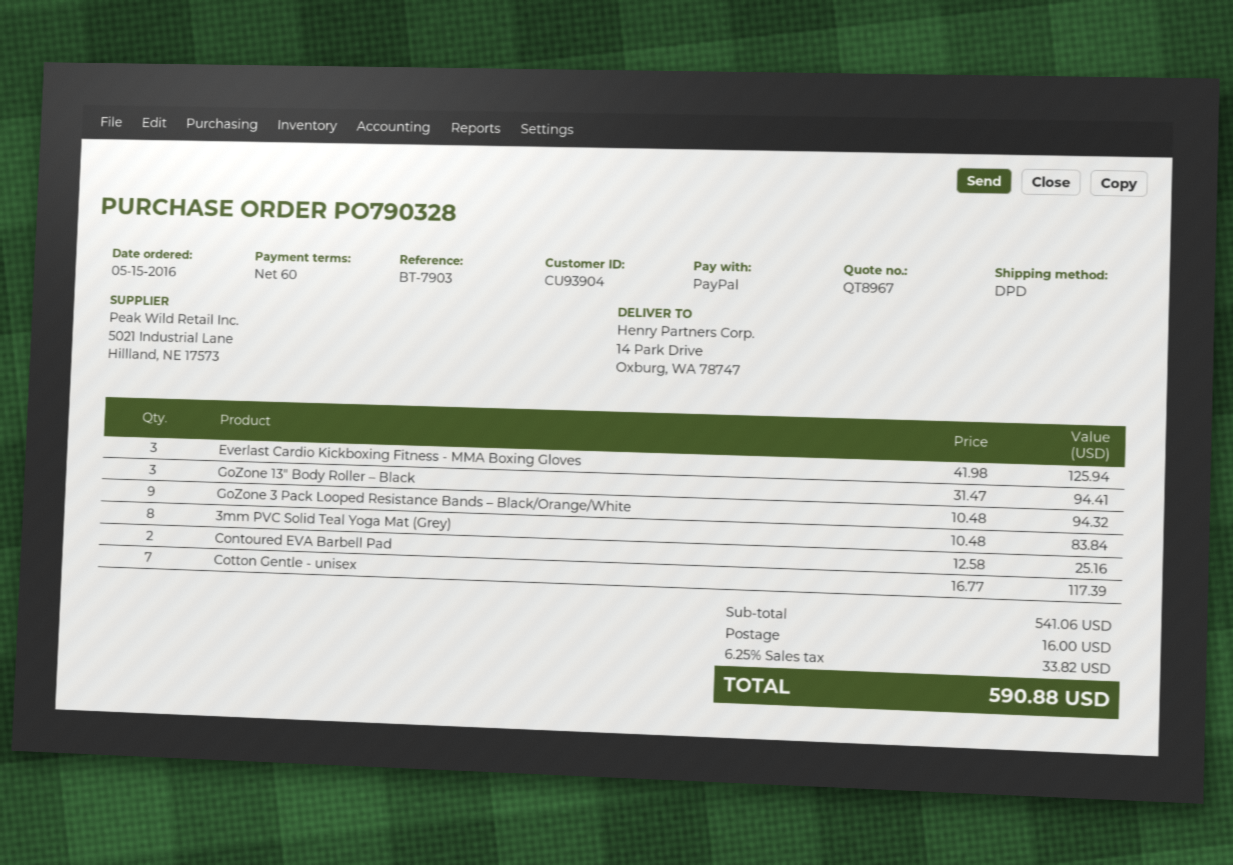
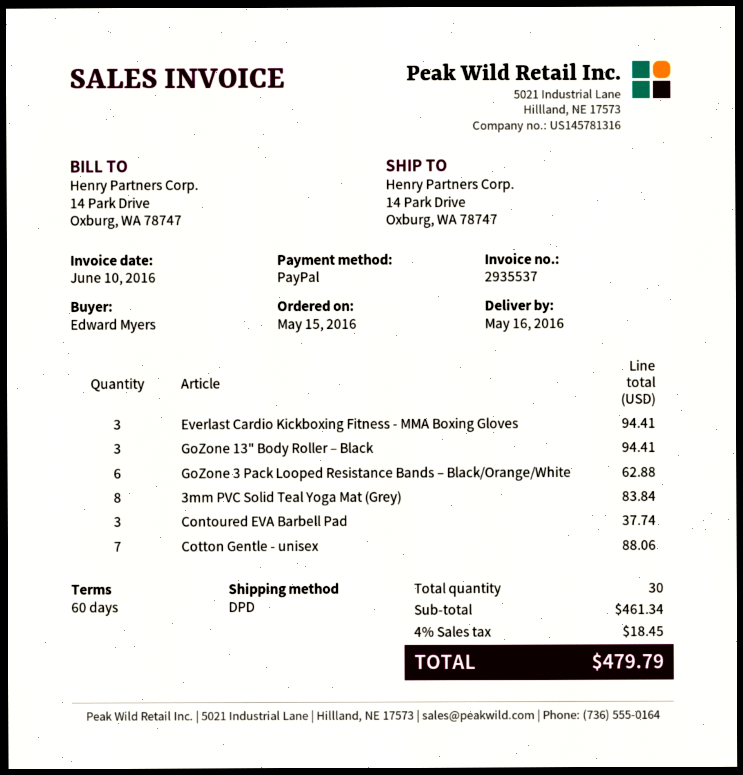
Everlast Cardio Kickboxing Fitness - MMA Boxing Gloves: 3 for 125.94 -> 3 for 94.41
GoZone 3 Pack Looped Resistance Bands – Black/Orange/White: 9 for 94.32 -> 6 for 62.88
Contoured EVA Barbell Pad: 2 for 25.16 -> 3 for 37.74
Cotton Gentle - unisex: 7 for 117.39 -> 7 for 88.06
subtotal: 541.06 -> 461.34
shipping: 16.00 -> none
tax: 6.25% = 33.82 -> 4% = 18.45
total: 590.88 -> 479.79

